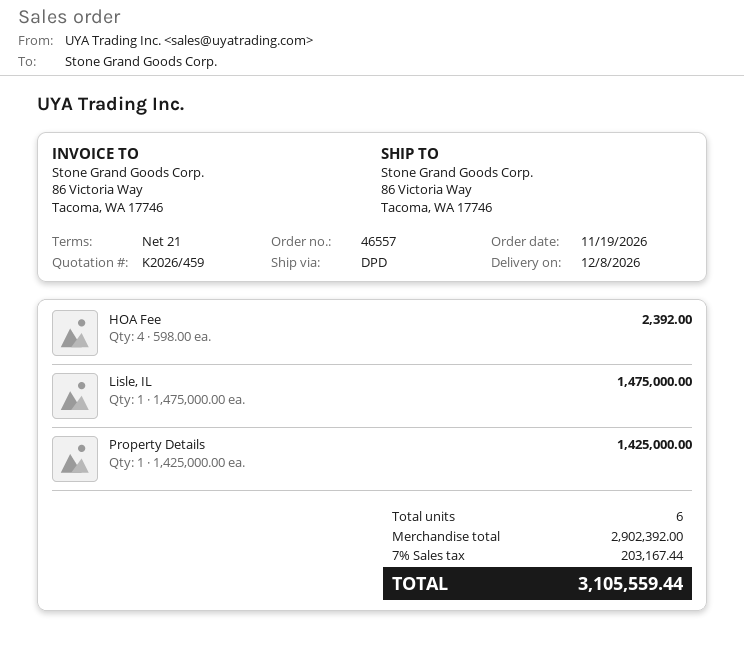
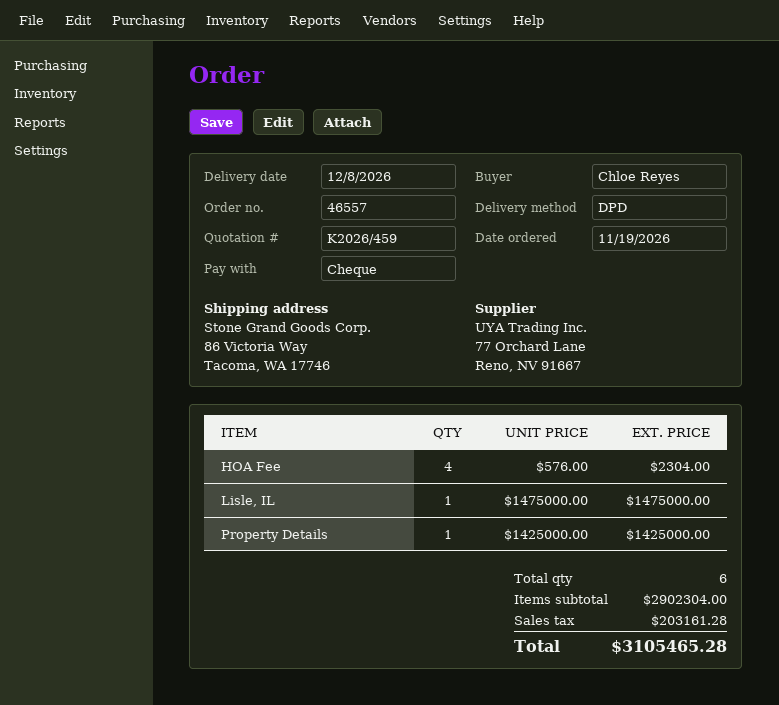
HOA Fee: 4 x 598.00 = 2392.00 -> 4 x 576.00 = 2304.00
subtotal: 2902392.00 -> 2902304.00
tax: 203167.44 -> 203161.28
total: 3105559.44 -> 3105465.28

